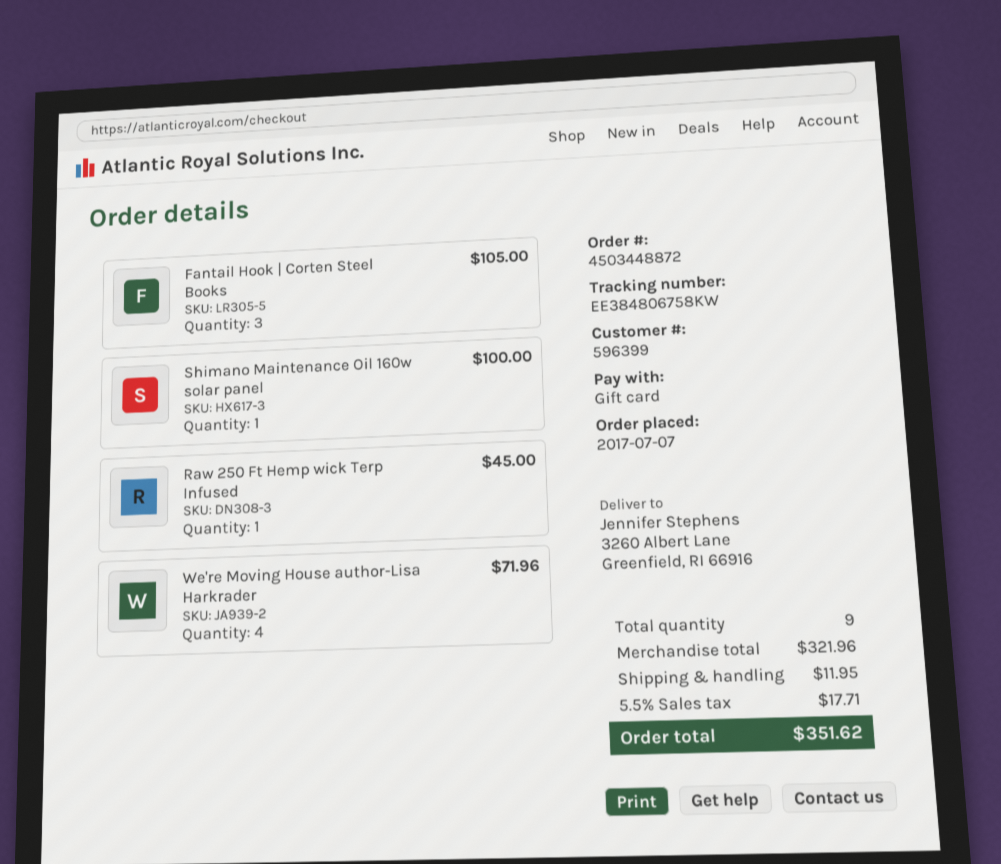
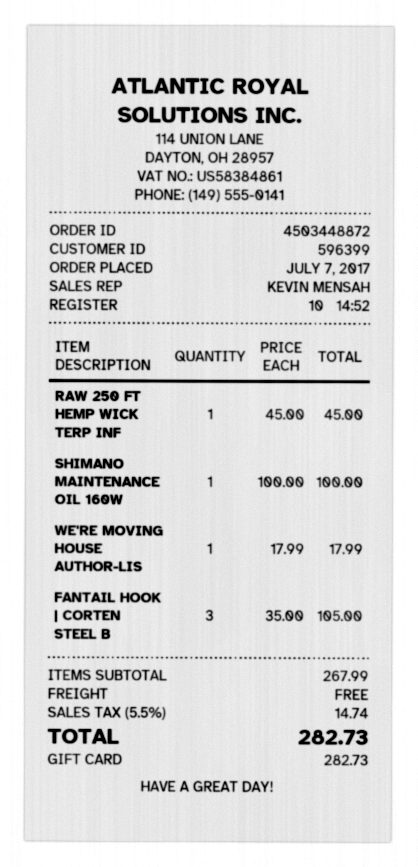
We're Moving House author-Lisa Harkrader: 4 for 71.96 -> 1 for 17.99
subtotal: 321.96 -> 267.99
shipping: 11.95 -> 0.00
tax: 5.5% = 17.71 -> 5.5% = 14.74
total: 351.62 -> 282.73

